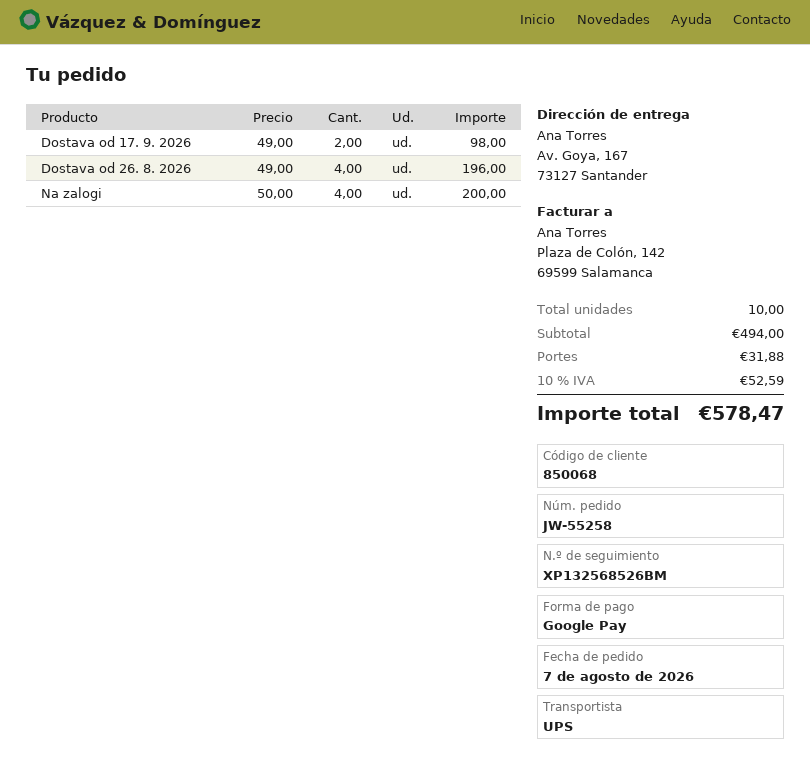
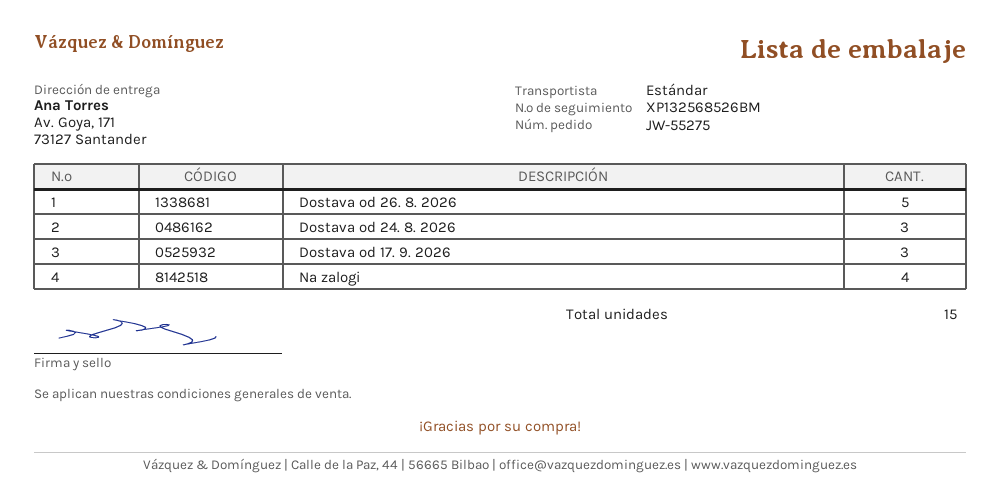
order number: JW-55258 -> JW-55275
shipping method: UPS -> standard
ship to: Av. Goya, 167, 73127 Santander -> Av. Goya, 171, 73127 Santander
Dostava od 17. 9. 2026: 2 -> 3
Dostava od 26. 8. 2026: 4 -> 5
Dostava od 24. 8. 2026: none -> 3
total quantity: 10 -> 15

